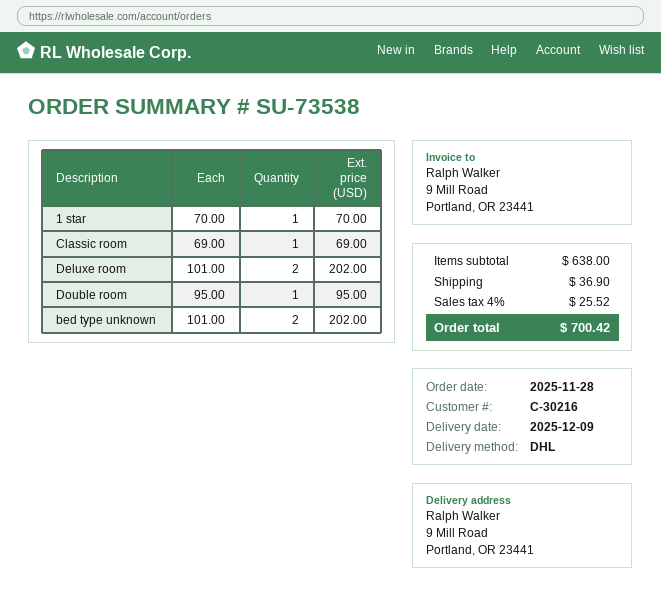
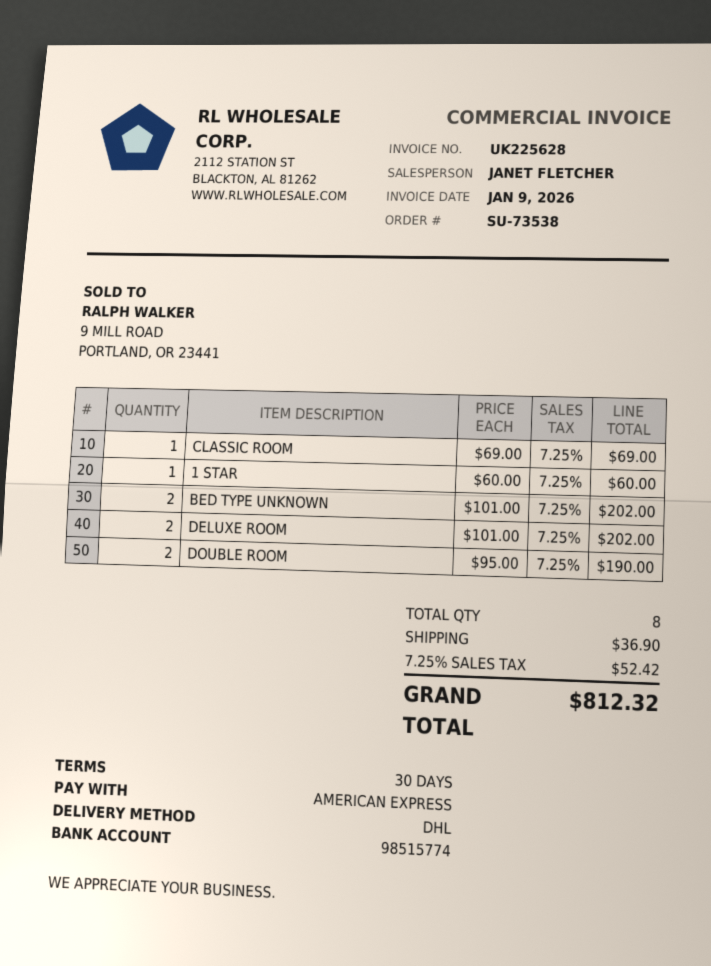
1 star: 1 x 70.00 = 70.00 -> 1 x 60.00 = 60.00
Double room: 1 x 95.00 = 95.00 -> 2 x 95.00 = 190.00
tax: 4% = 25.52 -> 7.25% = 52.42
total: 700.42 -> 812.32

